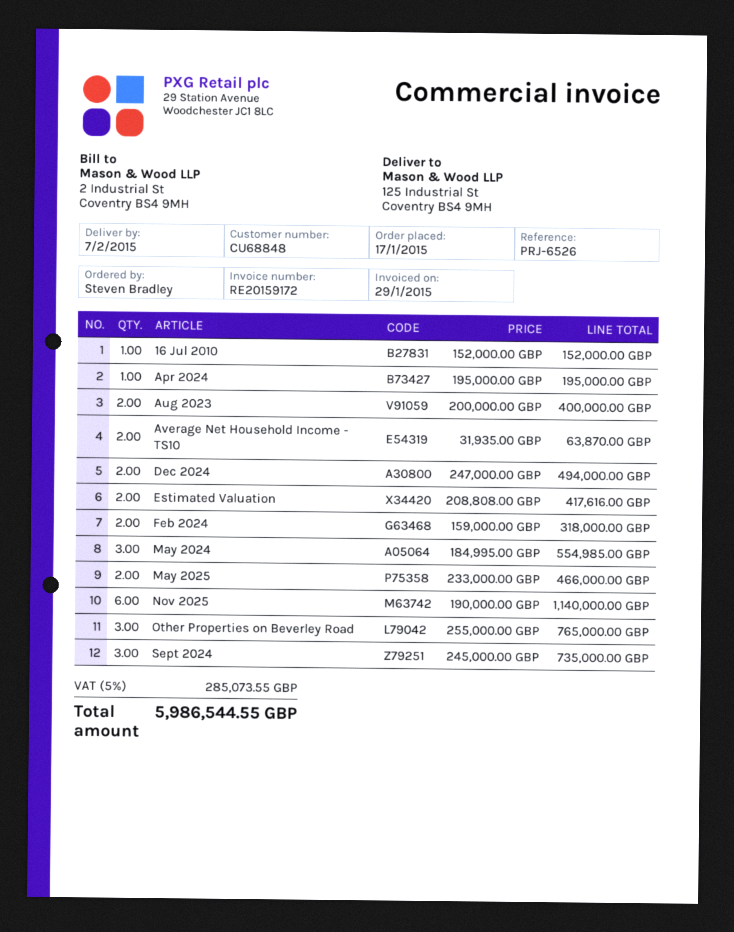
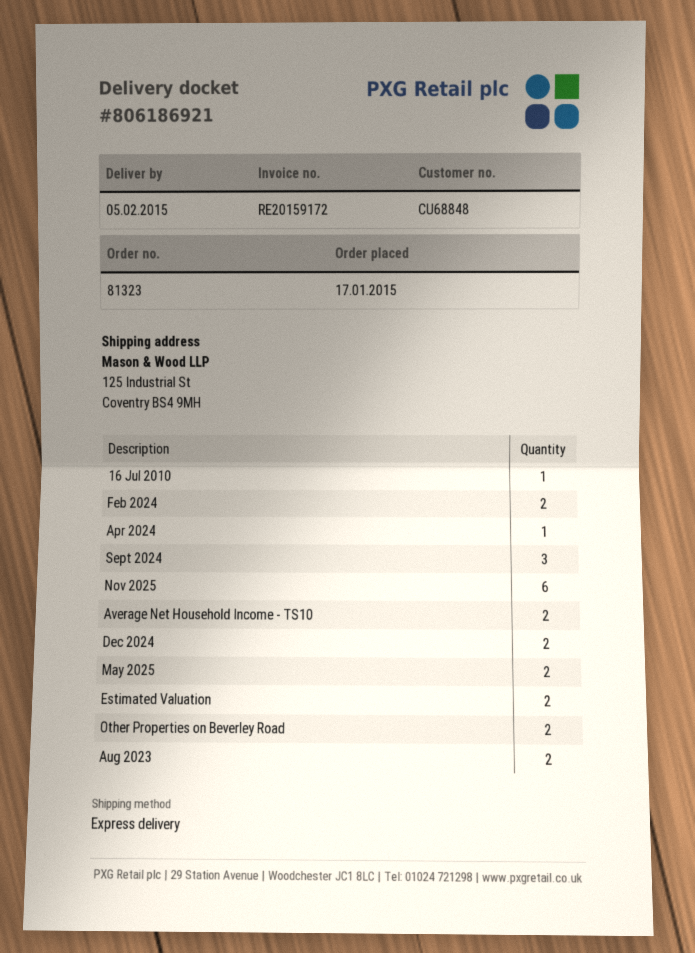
delivery date: 2015-02-07 -> 2015-02-05
May 2024: 3 -> none
Other Properties on Beverley Road: 3 -> 2

